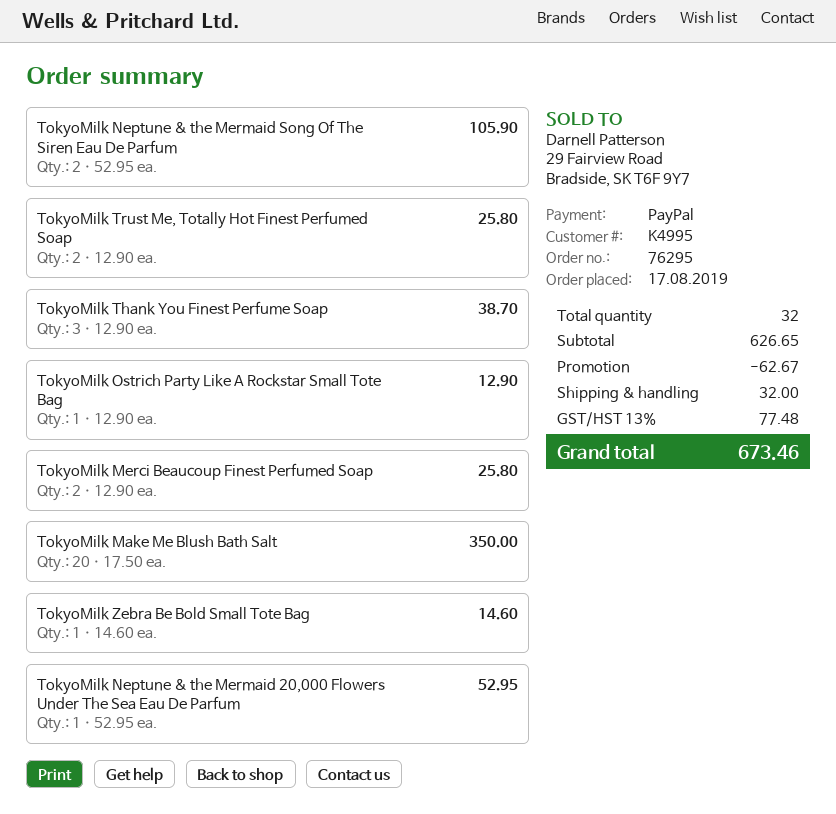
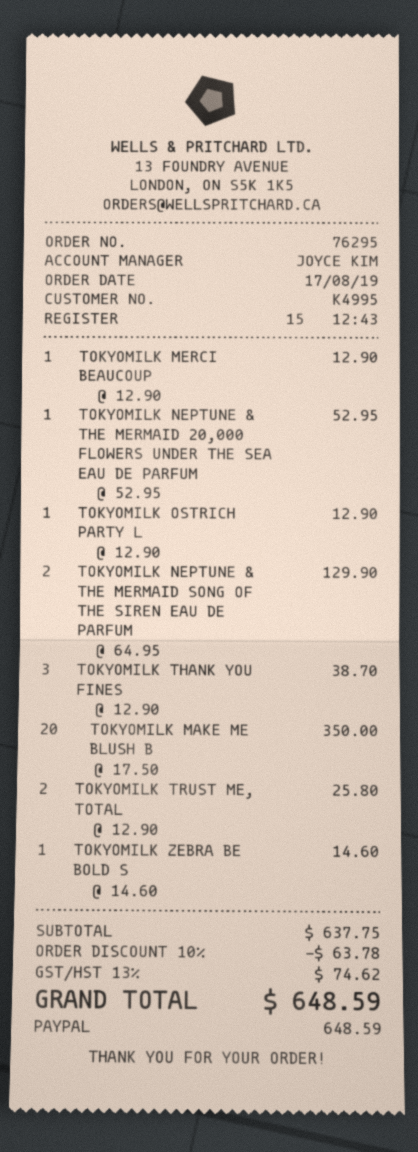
TokyoMilk Neptune & the Mermaid Song Of The Siren Eau De Parfum: 2 x 52.95 = 105.90 -> 2 x 64.95 = 129.90
TokyoMilk Merci Beaucoup Finest Perfumed Soap: 2 x 12.90 = 25.80 -> 1 x 12.90 = 12.90
subtotal: 626.65 -> 637.75
discount: 62.67 -> 63.78
shipping: 32.00 -> none
tax: 13% = 77.48 -> 13% = 74.62
total: 673.46 -> 648.59

